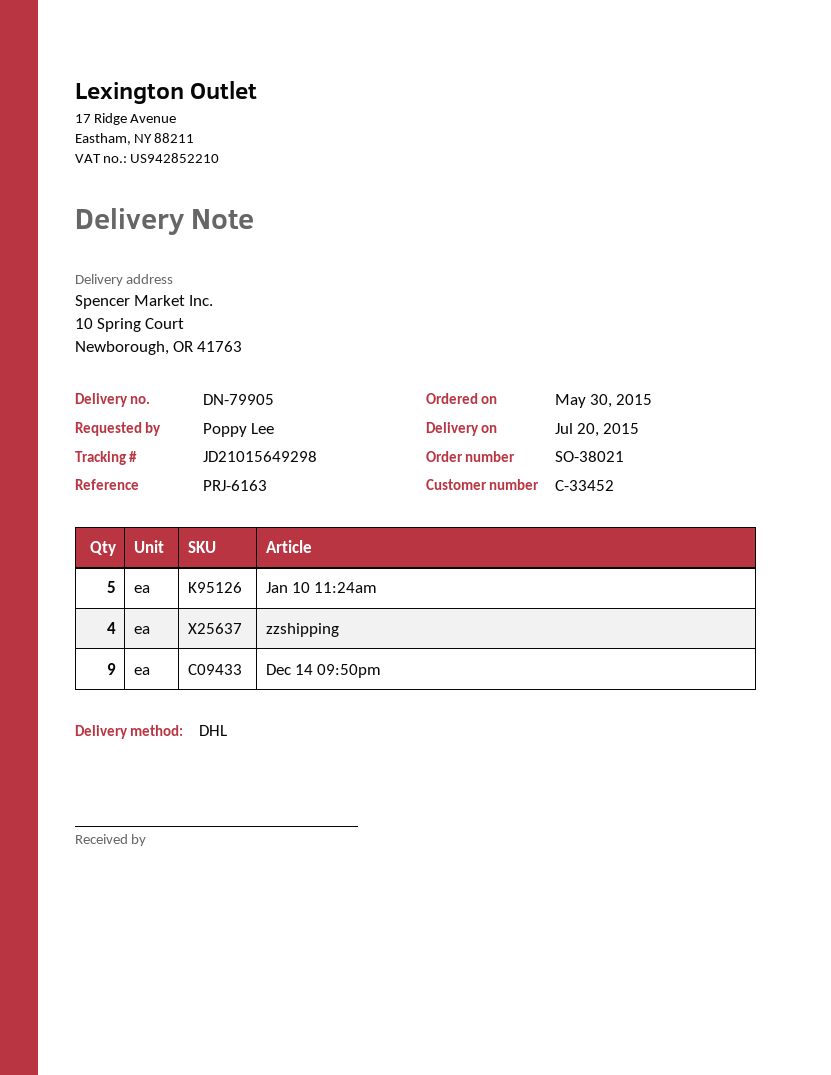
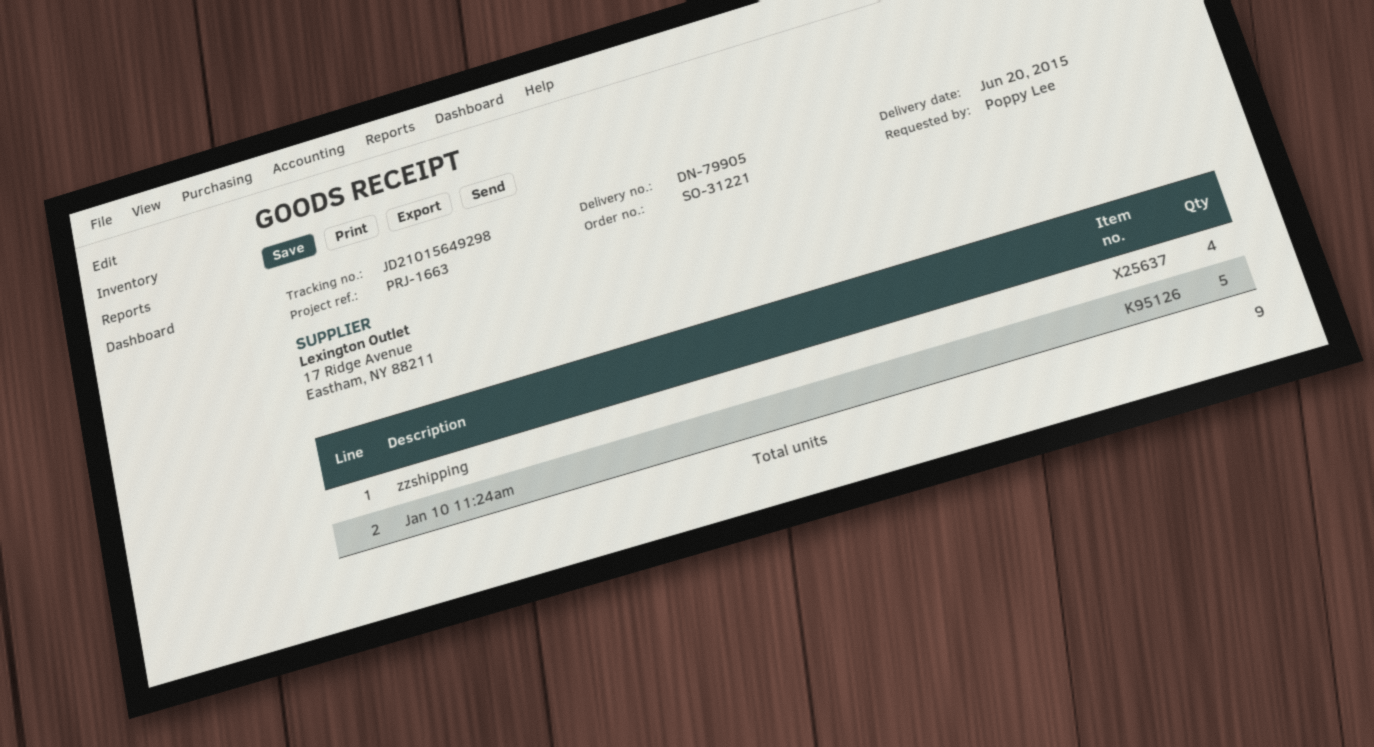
order number: SO-38021 -> SO-31221
delivery date: 2015-07-20 -> 2015-06-20
reference: PRJ-6163 -> PRJ-1663
Dec 14 09:50pm: 9 -> none

